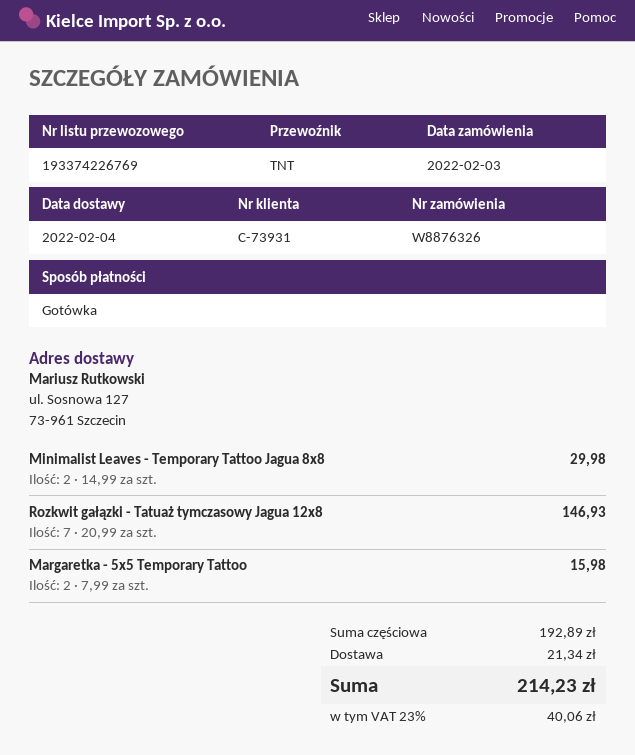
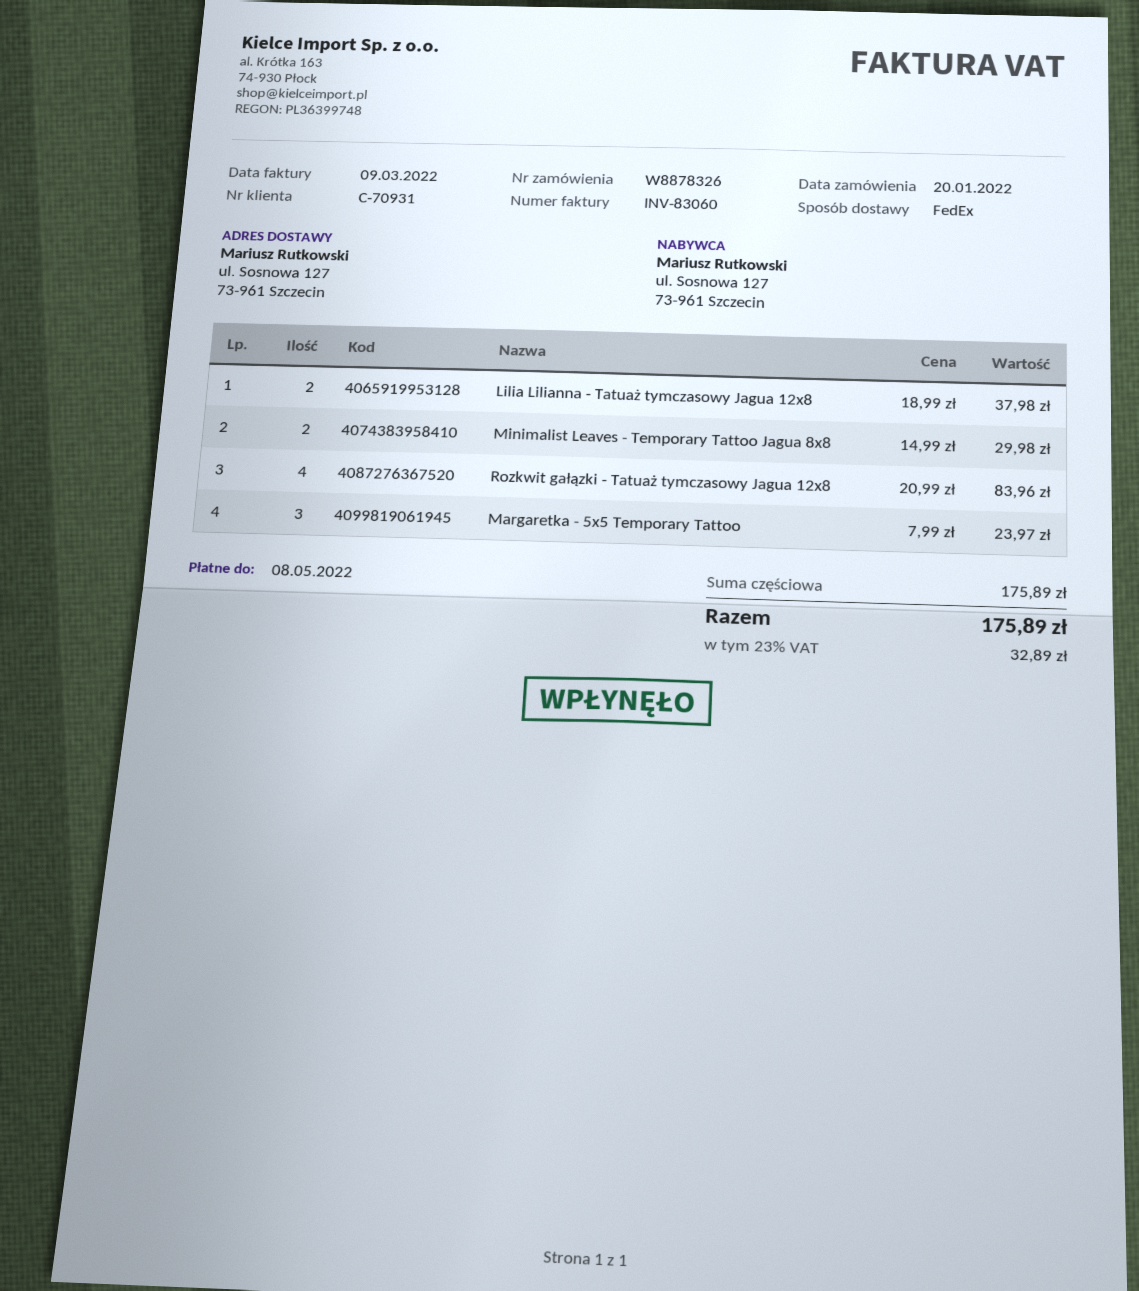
order number: W8876326 -> W8878326
order date: 2022-02-03 -> 2022-01-20
customer number: C-73931 -> C-70931
shipping method: TNT -> FedEx
Rozkwit gałązki - Tatuaż tymczasowy Jagua 12x8: 7 x 20.99 = 146.93 -> 4 x 20.99 = 83.96
Margaretka - 5x5 Temporary Tattoo: 2 x 7.99 = 15.98 -> 3 x 7.99 = 23.97
Lilia Lilianna - Tatuaż tymczasowy Jagua 12x8: none -> 2 x 18.99 = 37.98
subtotal: 192.89 -> 175.89
shipping: 21.34 -> none
tax: 23% = 40.06 -> 23% = 32.89
total: 214.23 -> 175.89

